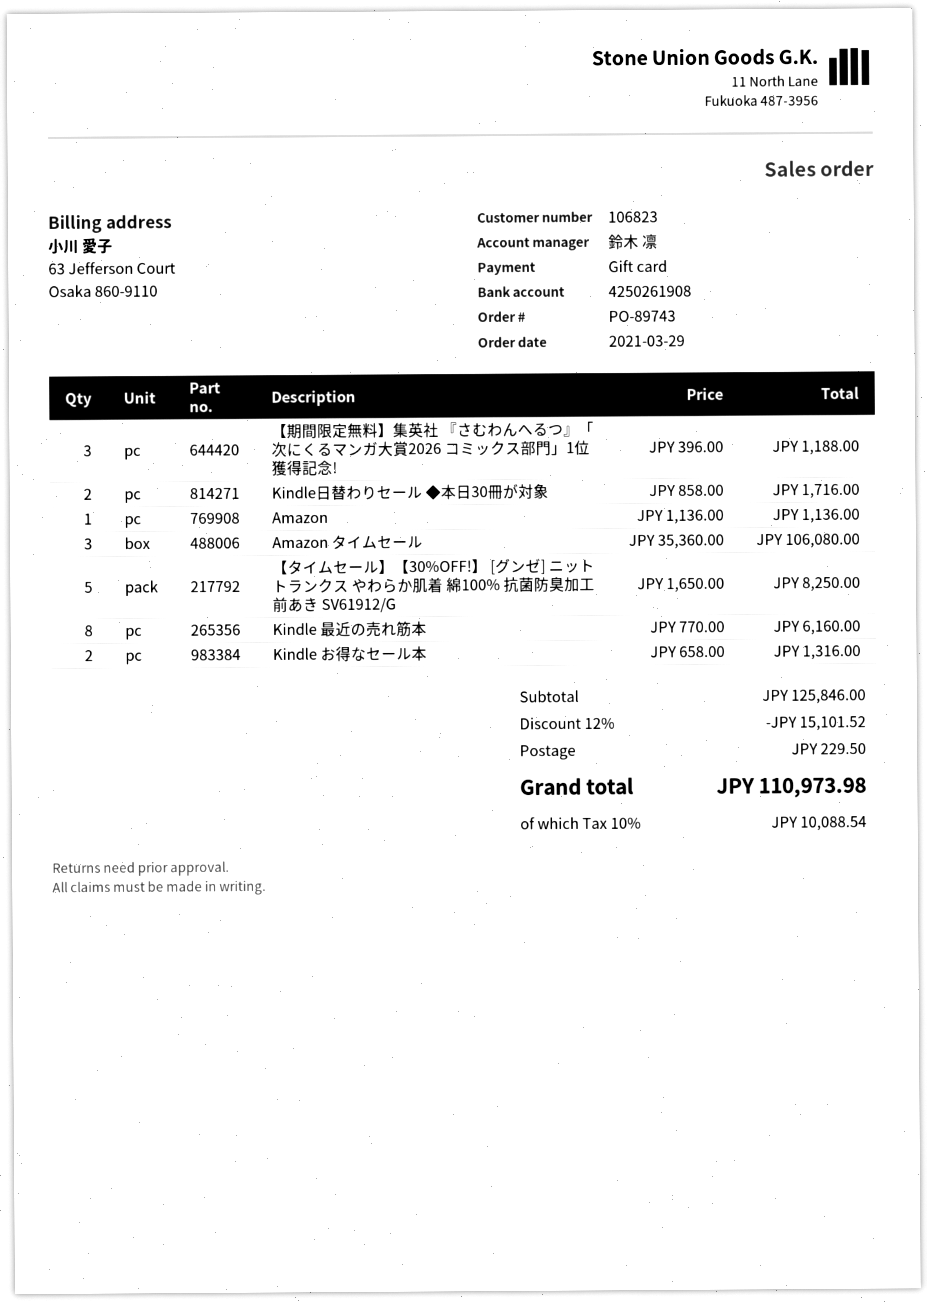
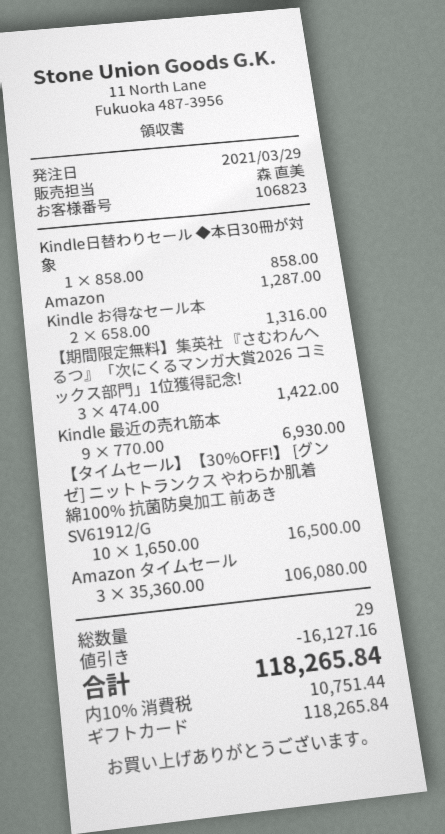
sales rep: 鈴木 凛 -> 森 直美
【期間限定無料】集英社 『さむわんへるつ』「次にくるマンガ大賞2026 コミックス部門」1位獲得記念!: 3 x 396.00 = 1188.00 -> 3 x 474.00 = 1422.00
Kindle日替わりセール ◆本日30冊が対象: 2 x 858.00 = 1716.00 -> 1 x 858.00 = 858.00
Amazon: 1 x 1136.00 = 1136.00 -> 1 x 1287.00 = 1287.00
【タイムセール】【30%OFF!】 [グンゼ] ニットトランクス やわらか肌着 綿100% 抗菌防臭加工 前あき SV61912/G: 5 x 1650.00 = 8250.00 -> 10 x 1650.00 = 16500.00
Kindle 最近の売れ筋本: 8 x 770.00 = 6160.00 -> 9 x 770.00 = 6930.00
discount: 15101.52 -> 16127.16
shipping: 229.50 -> none
tax: 10% = 10088.54 -> 10% = 10751.44
total: 110973.98 -> 118265.84

